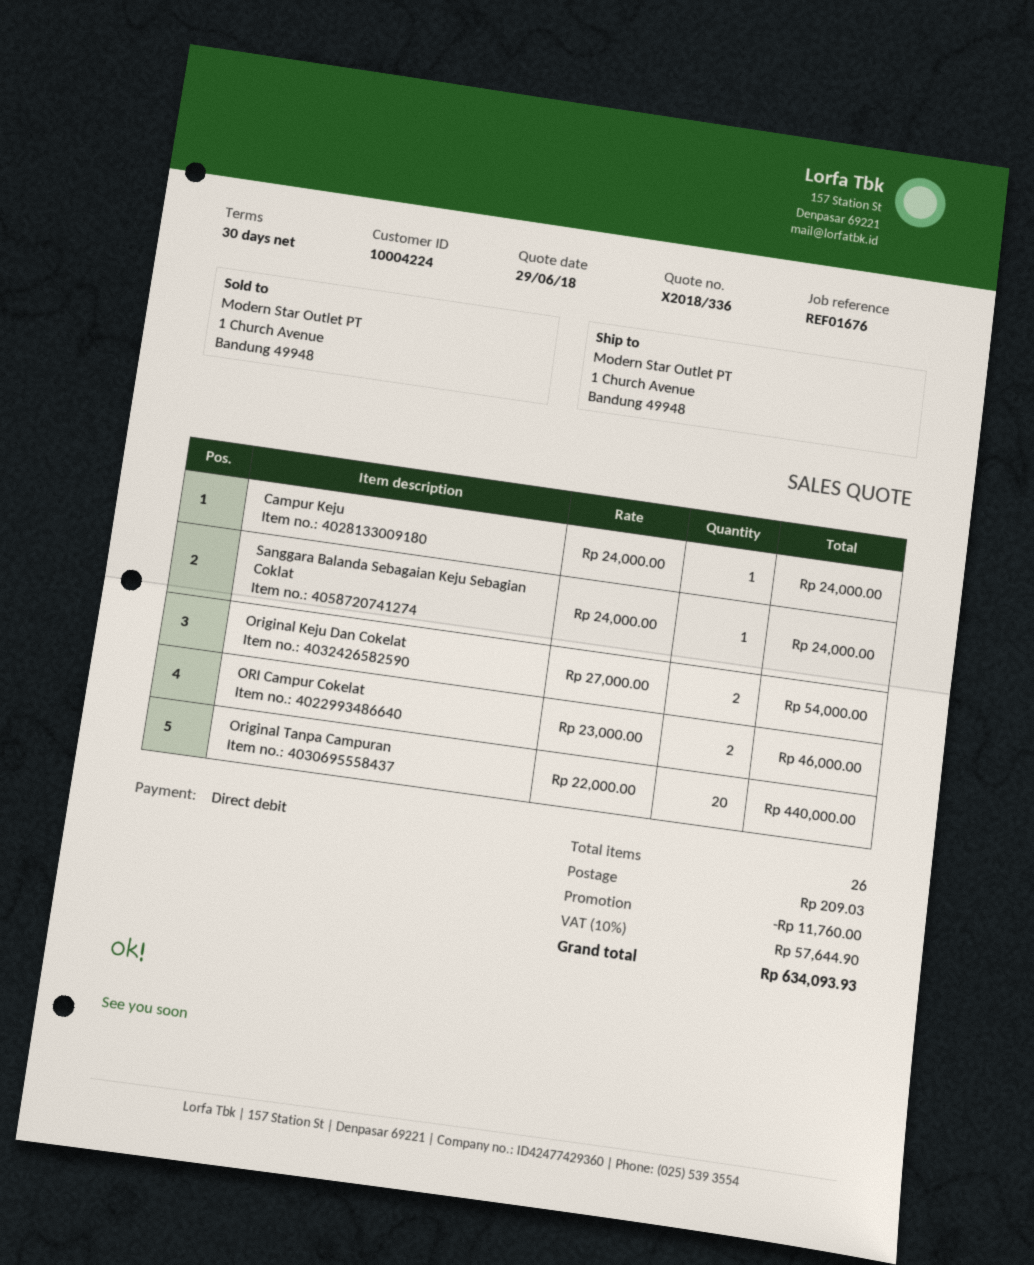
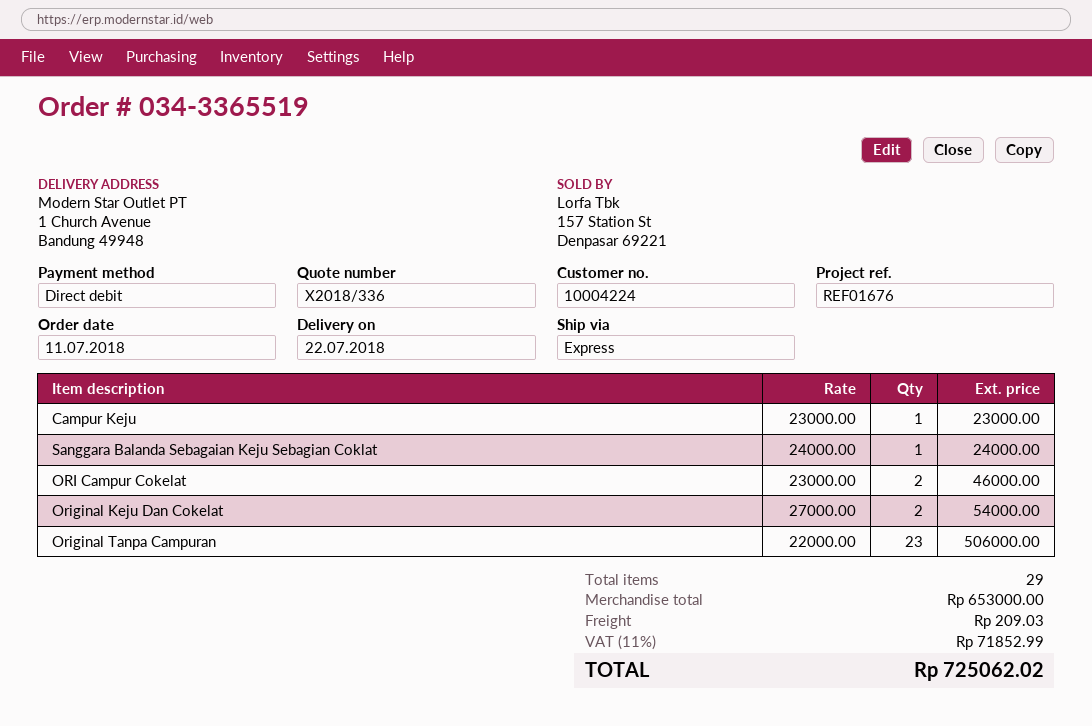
Campur Keju: 1 x 24000.00 = 24000.00 -> 1 x 23000.00 = 23000.00
Original Tanpa Campuran: 20 x 22000.00 = 440000.00 -> 23 x 22000.00 = 506000.00
total quantity: 26 -> 29
discount: 11760.00 -> none
tax: 10% = 57644.90 -> 11% = 71852.99
total: 634093.93 -> 725062.02

